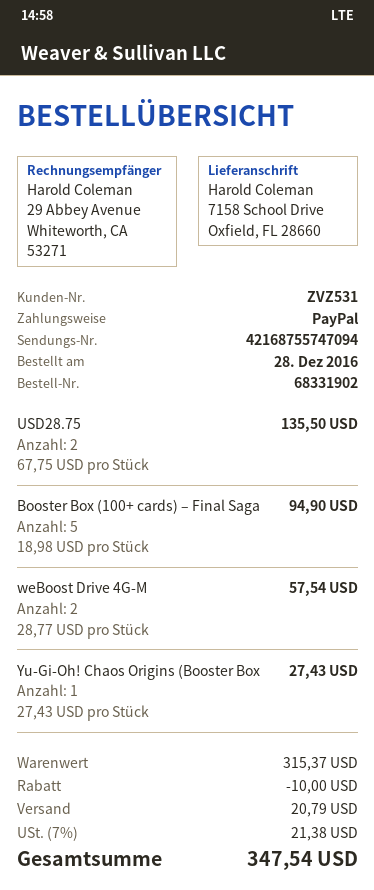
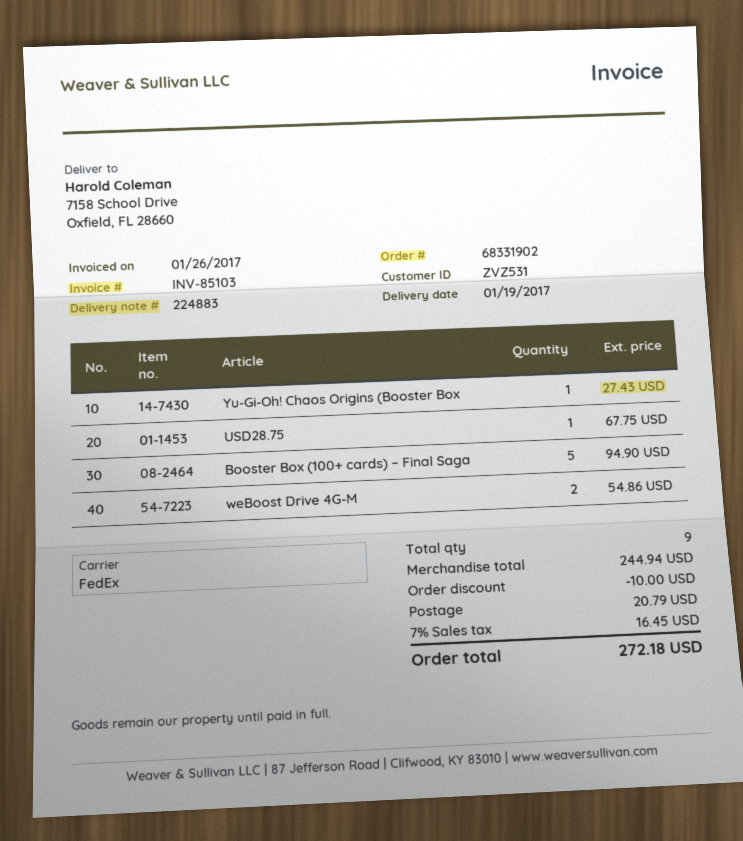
USD28.75: 2 for 135.50 -> 1 for 67.75
weBoost Drive 4G-M: 2 for 57.54 -> 2 for 54.86
subtotal: 315.37 -> 244.94
tax: 7% = 21.38 -> 7% = 16.45
total: 347.54 -> 272.18

